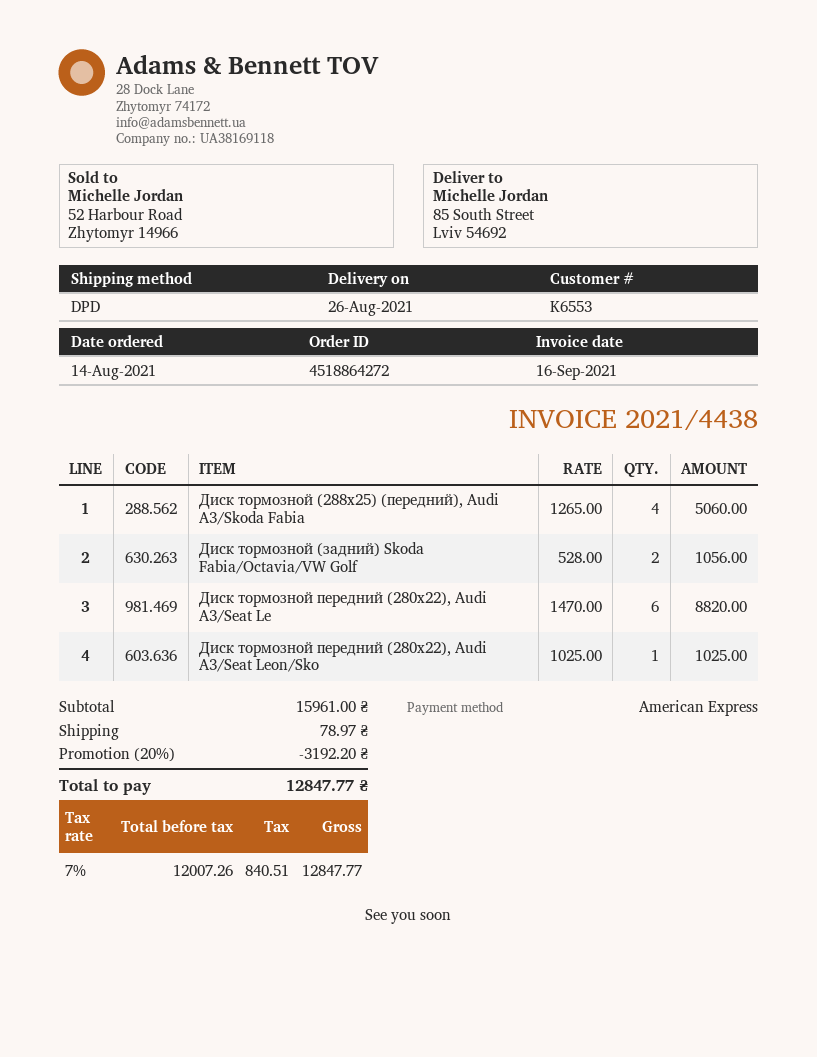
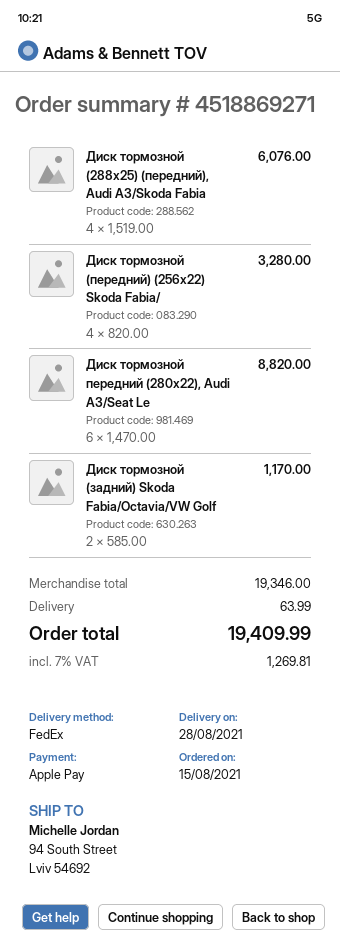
order number: 4518864272 -> 4518869271
order date: 2021-08-14 -> 2021-08-15
delivery date: 2021-08-26 -> 2021-08-28
payment method: American Express -> Apple Pay
shipping method: DPD -> FedEx
ship to: 85 South Street, Lviv 54692 -> 94 South Street, Lviv 54692
Диск тормозной (288x25) (передний), Audi A3/Skoda Fabia: 4 x 1265.00 = 5060.00 -> 4 x 1519.00 = 6076.00
Диск тормозной (задний) Skoda Fabia/Octavia/VW Golf: 2 x 528.00 = 1056.00 -> 2 x 585.00 = 1170.00
Диск тормозной передний (280x22), Audi A3/Seat Leon/Sko: 1 x 1025.00 = 1025.00 -> none
Диск тормозной (передний) (256x22) Skoda Fabia/: none -> 4 x 820.00 = 3280.00
subtotal: 15961.00 -> 19346.00
discount: 20% = 3192.20 -> none
shipping: 78.97 -> 63.99
tax: 7% = 840.51 -> 7% = 1269.81
total: 12847.77 -> 19409.99

